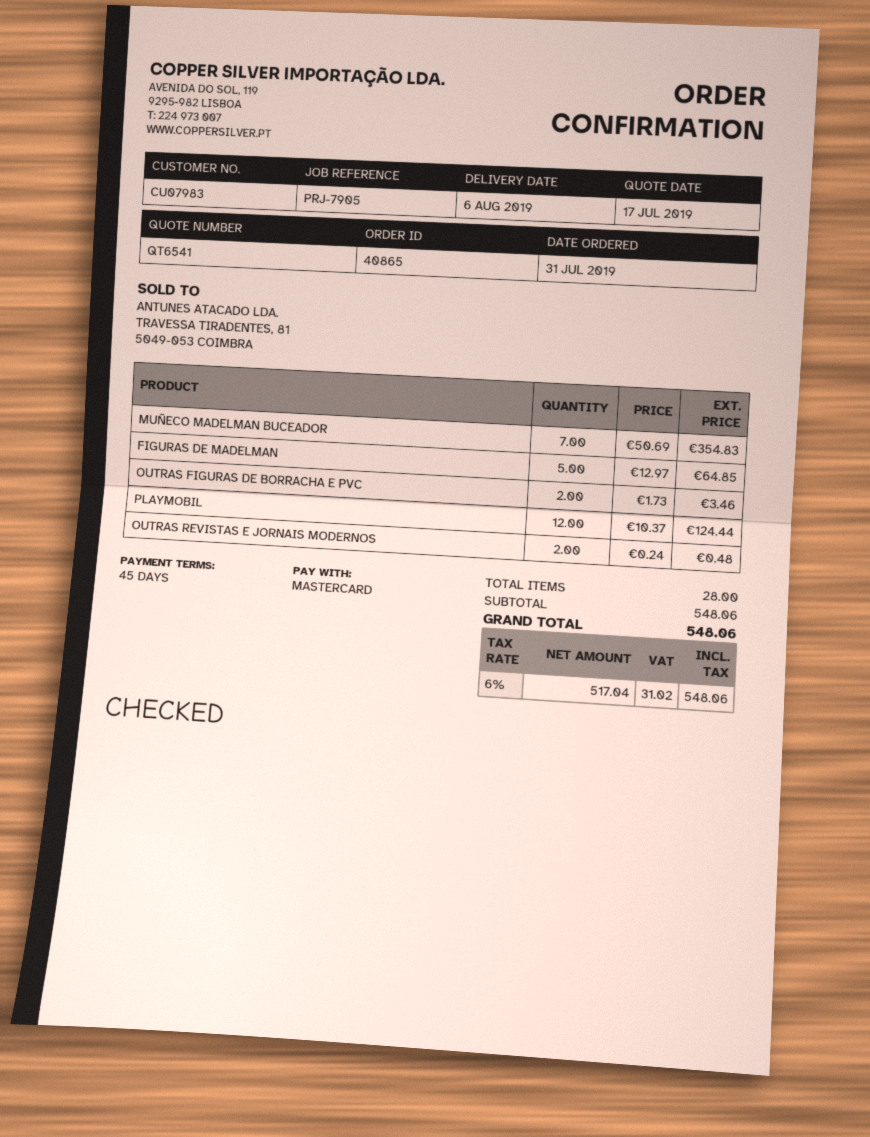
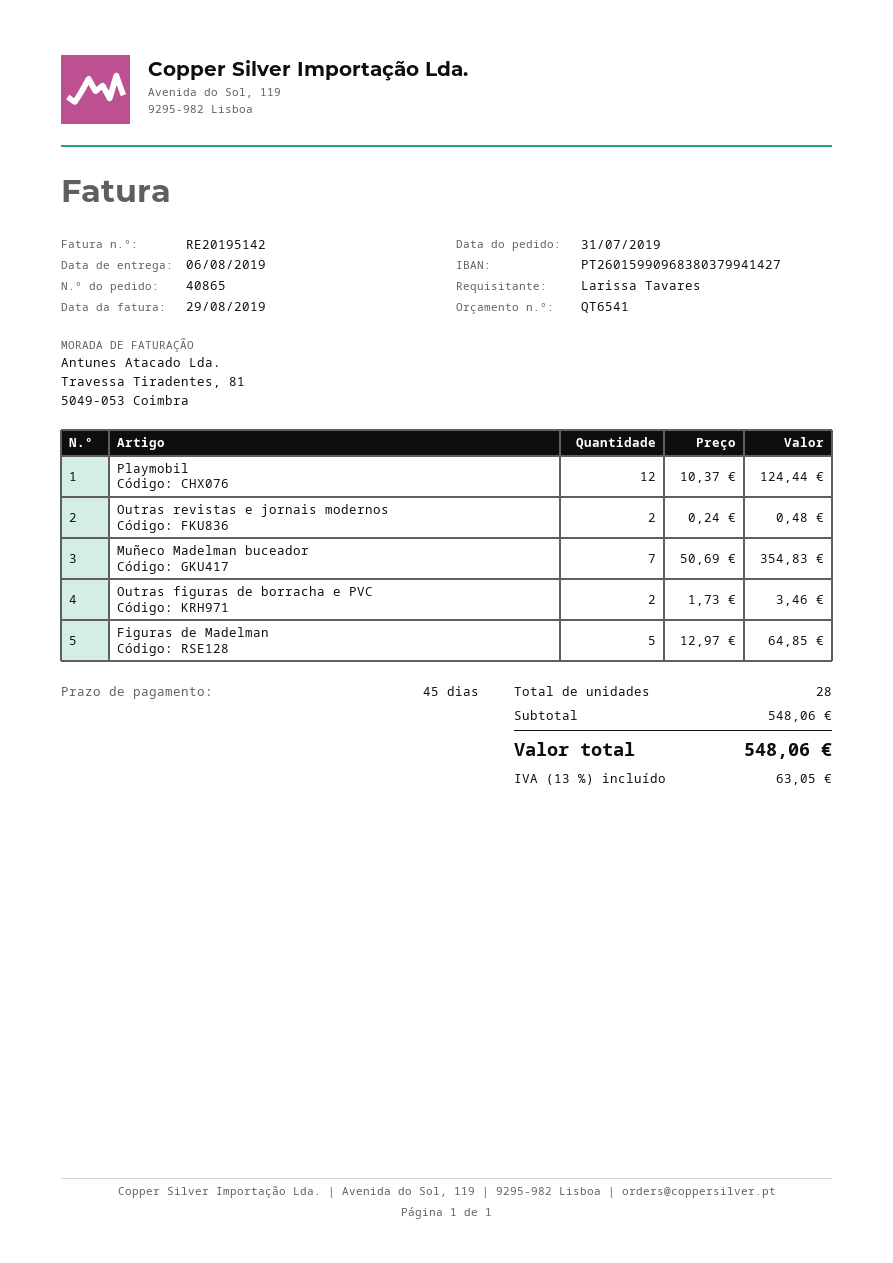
tax: 6% = 31.02 -> 13% = 63.05

